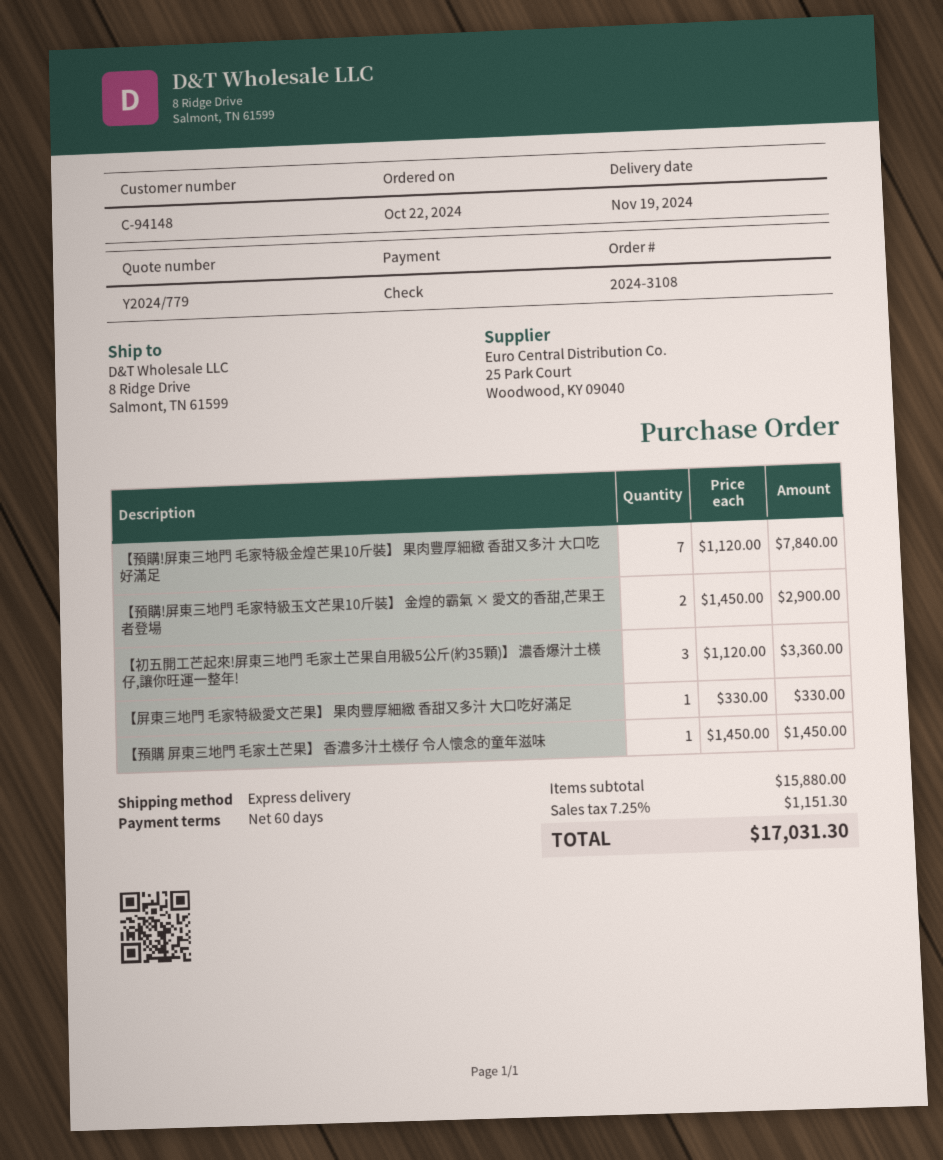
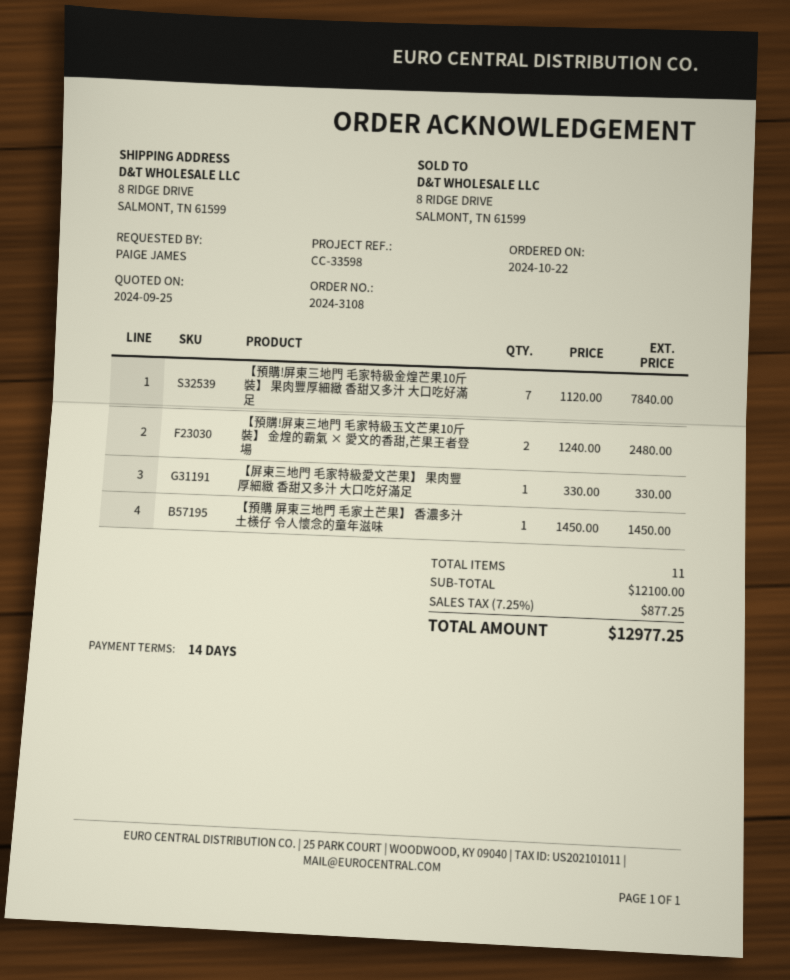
payment terms: 60 days -> 14 days
【預購!屏東三地門 毛家特級玉文芒果10斤裝】 金煌的霸氣 × 愛文的香甜,芒果王者登場: 2 x 1450.00 = 2900.00 -> 2 x 1240.00 = 2480.00
【初五開工芒起來!屏東三地門 毛家土芒果自用級5公斤(約35顆)】 濃香爆汁土檨仔,讓你旺運一整年!: 3 x 1120.00 = 3360.00 -> none
subtotal: 15880.00 -> 12100.00
tax: 7.25% = 1151.30 -> 7.25% = 877.25
total: 17031.30 -> 12977.25

